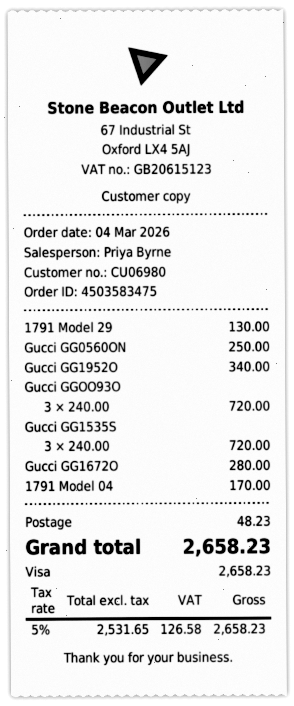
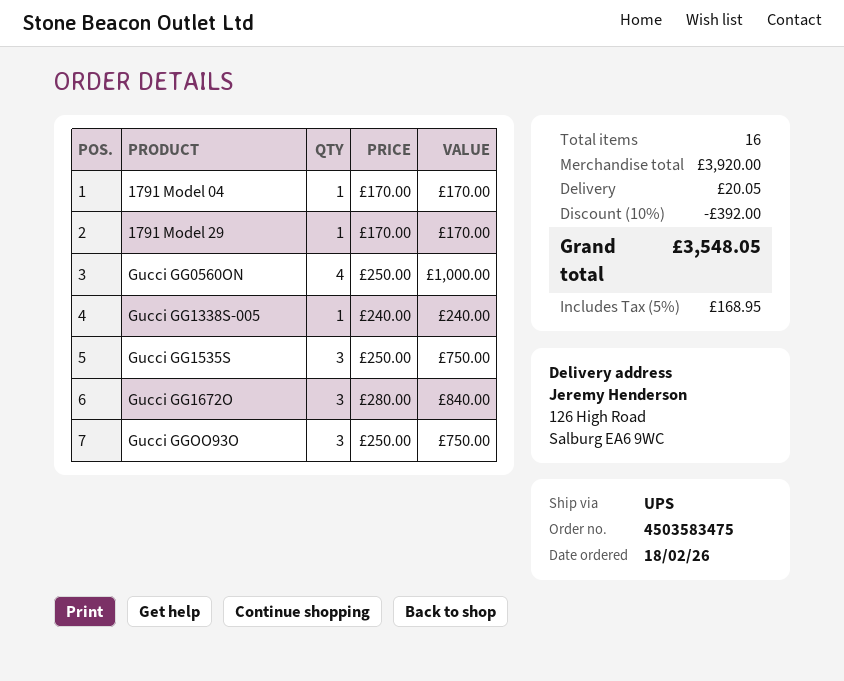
order date: 2026-03-04 -> 2026-02-18
1791 Model 29: 1 x 130.00 = 130.00 -> 1 x 170.00 = 170.00
Gucci GG0560ON: 1 x 250.00 = 250.00 -> 4 x 250.00 = 1000.00
Gucci GG1952O: 1 x 340.00 = 340.00 -> none
Gucci GGOO93O: 3 x 240.00 = 720.00 -> 3 x 250.00 = 750.00
Gucci GG1535S: 3 x 240.00 = 720.00 -> 3 x 250.00 = 750.00
Gucci GG1672O: 1 x 280.00 = 280.00 -> 3 x 280.00 = 840.00
Gucci GG1338S-005: none -> 1 x 240.00 = 240.00
discount: none -> 10% = 392.00
shipping: 48.23 -> 20.05
tax: 5% = 126.58 -> 5% = 168.95
total: 2658.23 -> 3548.05

